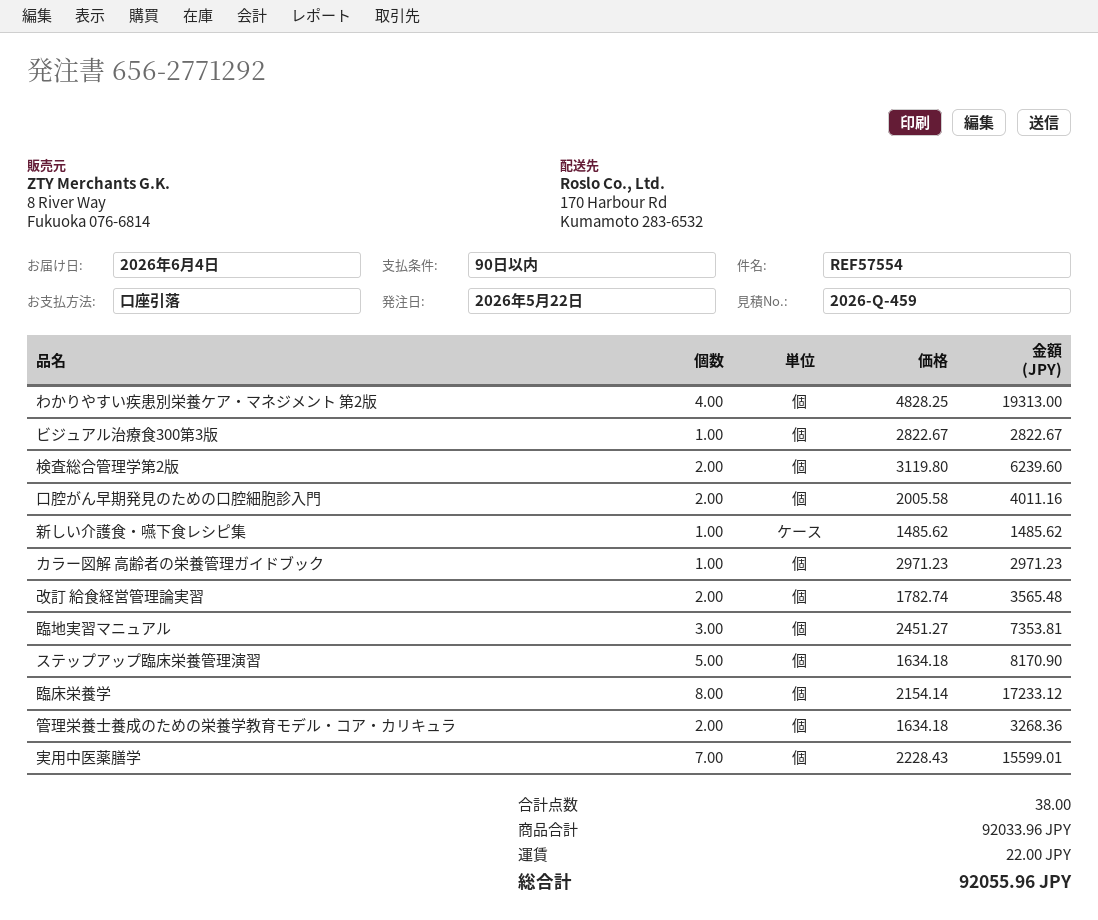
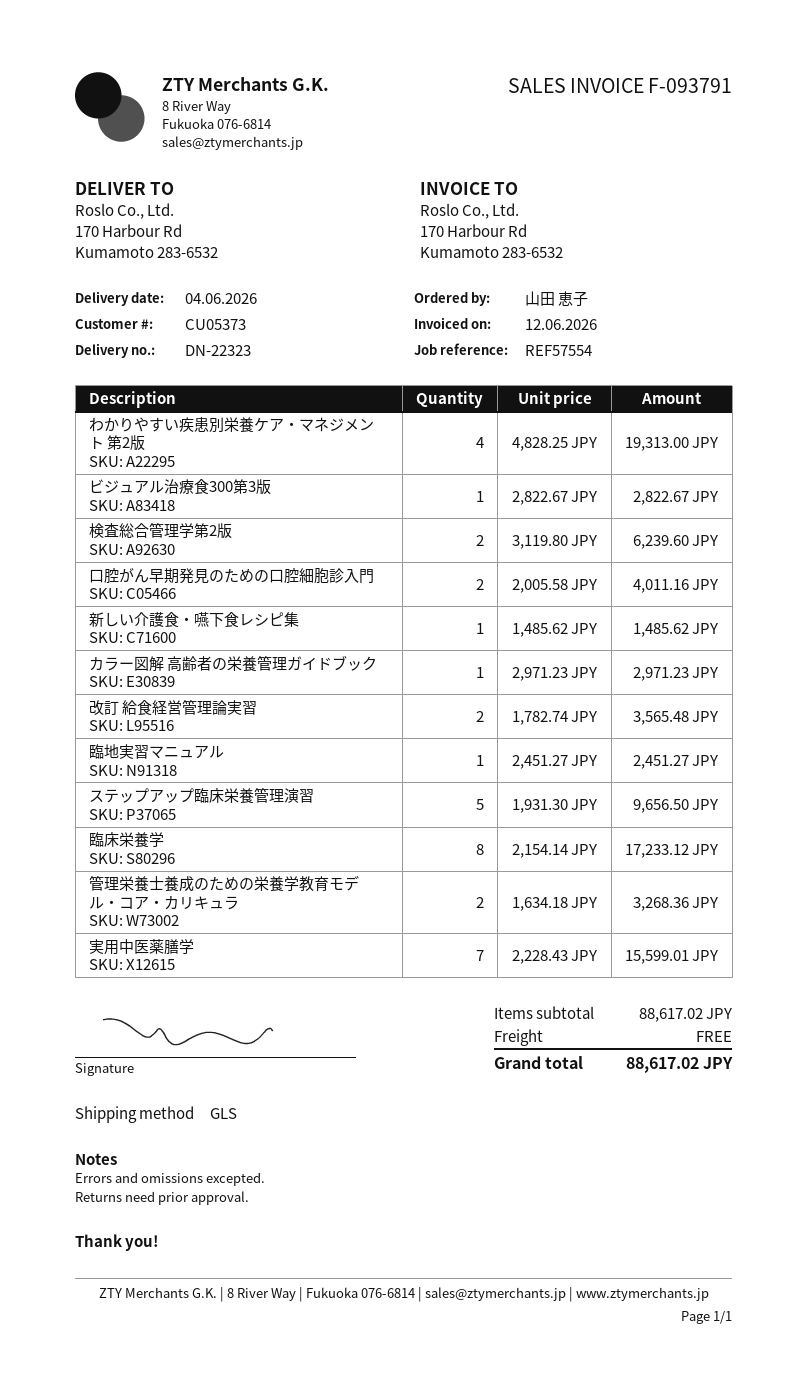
臨地実習マニュアル: 3 x 2451.27 = 7353.81 -> 1 x 2451.27 = 2451.27
ステップアップ臨床栄養管理演習: 5 x 1634.18 = 8170.90 -> 5 x 1931.30 = 9656.50
subtotal: 92033.96 -> 88617.02
shipping: 22.00 -> 0.00
total: 92055.96 -> 88617.02

